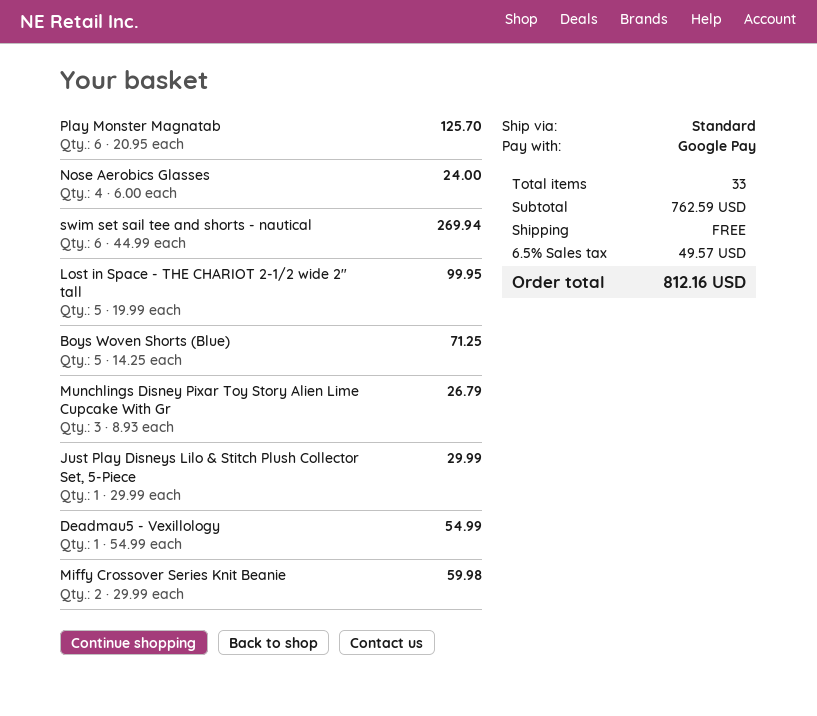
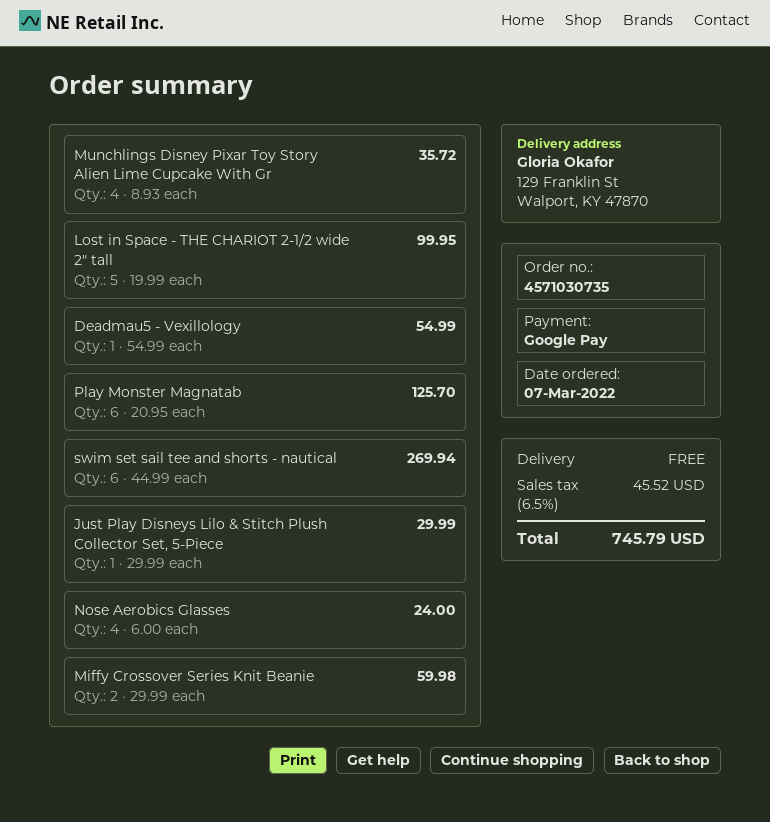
Boys Woven Shorts (Blue): 5 x 14.25 = 71.25 -> none
Munchlings Disney Pixar Toy Story Alien Lime Cupcake With Gr: 3 x 8.93 = 26.79 -> 4 x 8.93 = 35.72
tax: 6.5% = 49.57 -> 6.5% = 45.52
total: 812.16 -> 745.79

